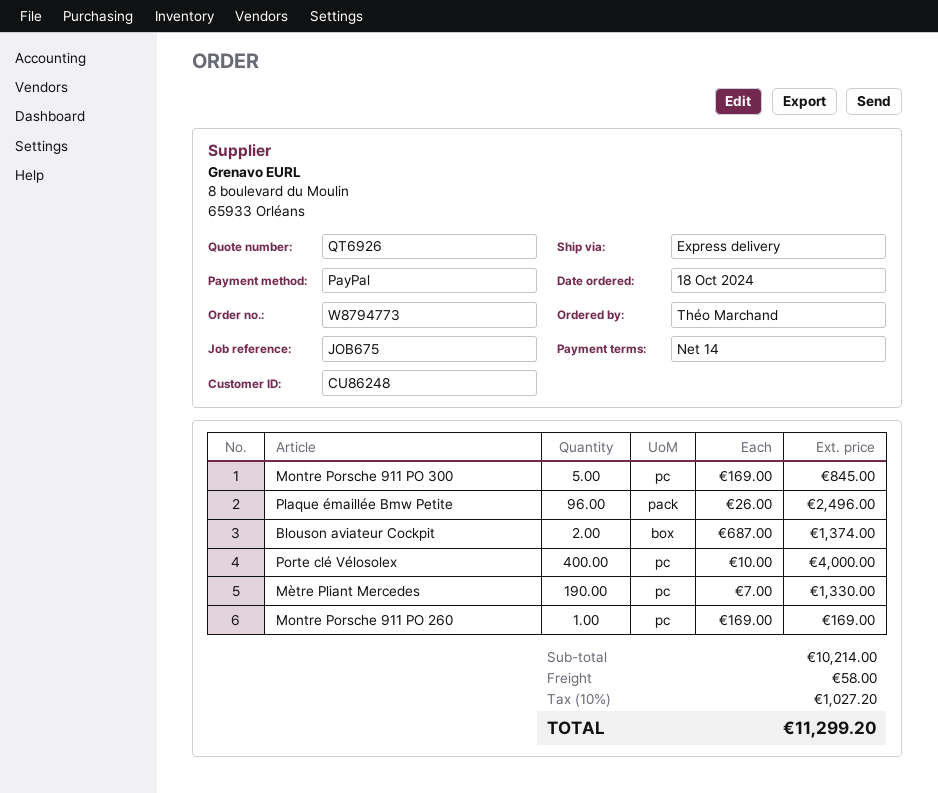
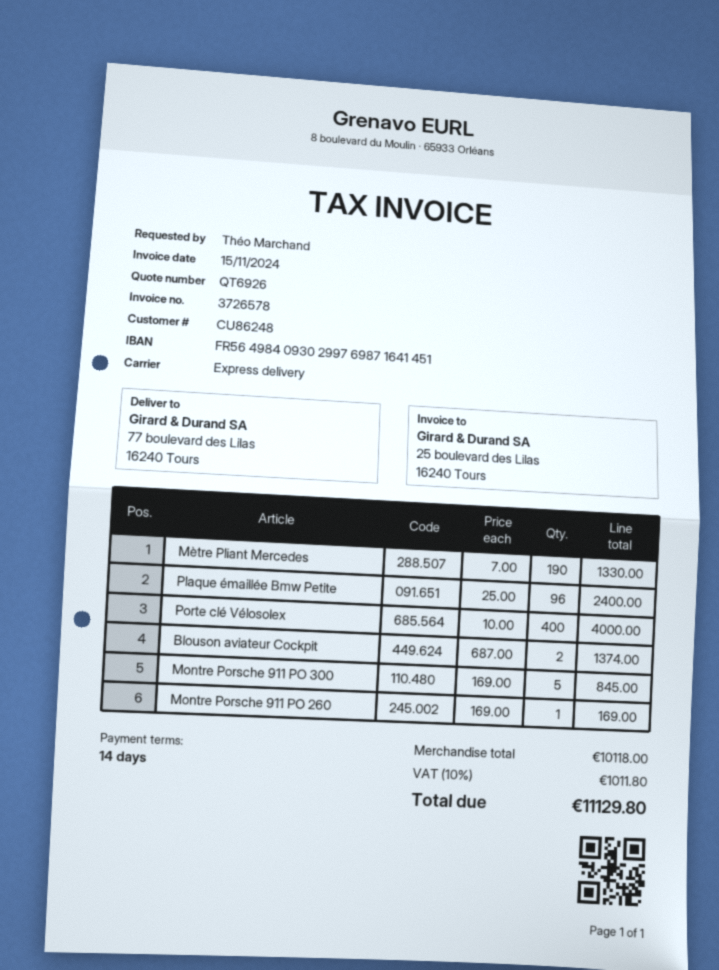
Plaque émaillée Bmw Petite: 96 x 26.00 = 2496.00 -> 96 x 25.00 = 2400.00
subtotal: 10214.00 -> 10118.00
shipping: 58.00 -> none
tax: 10% = 1027.20 -> 10% = 1011.80
total: 11299.20 -> 11129.80

